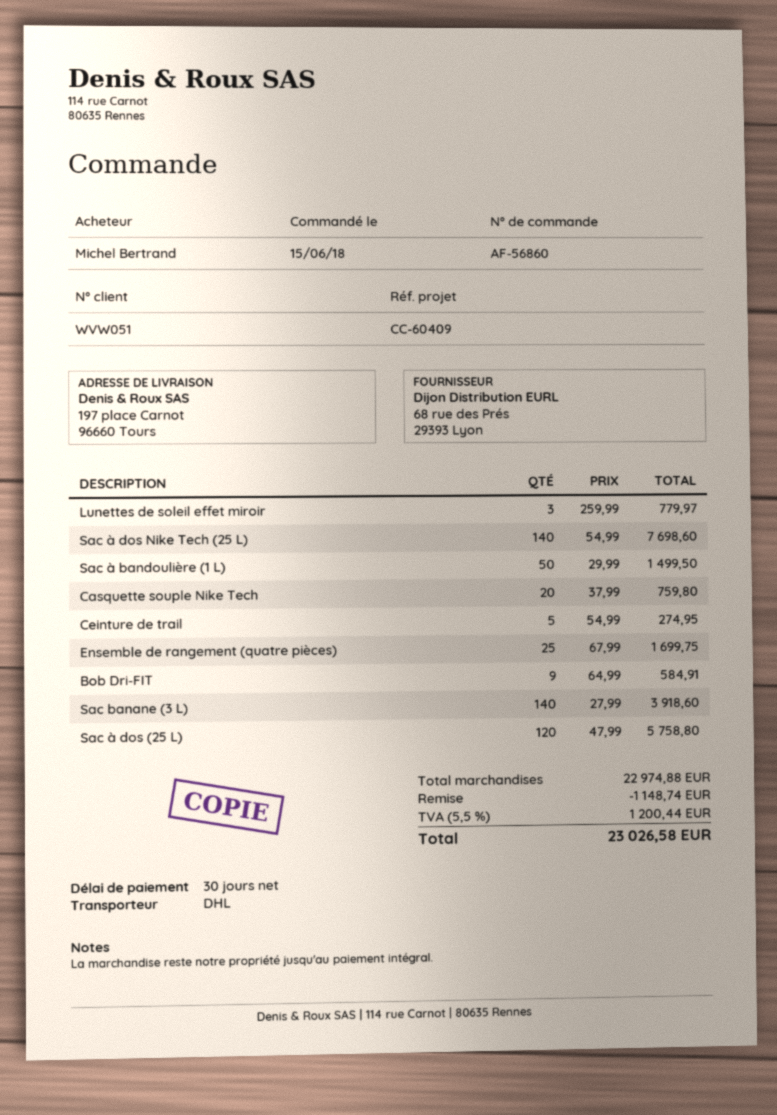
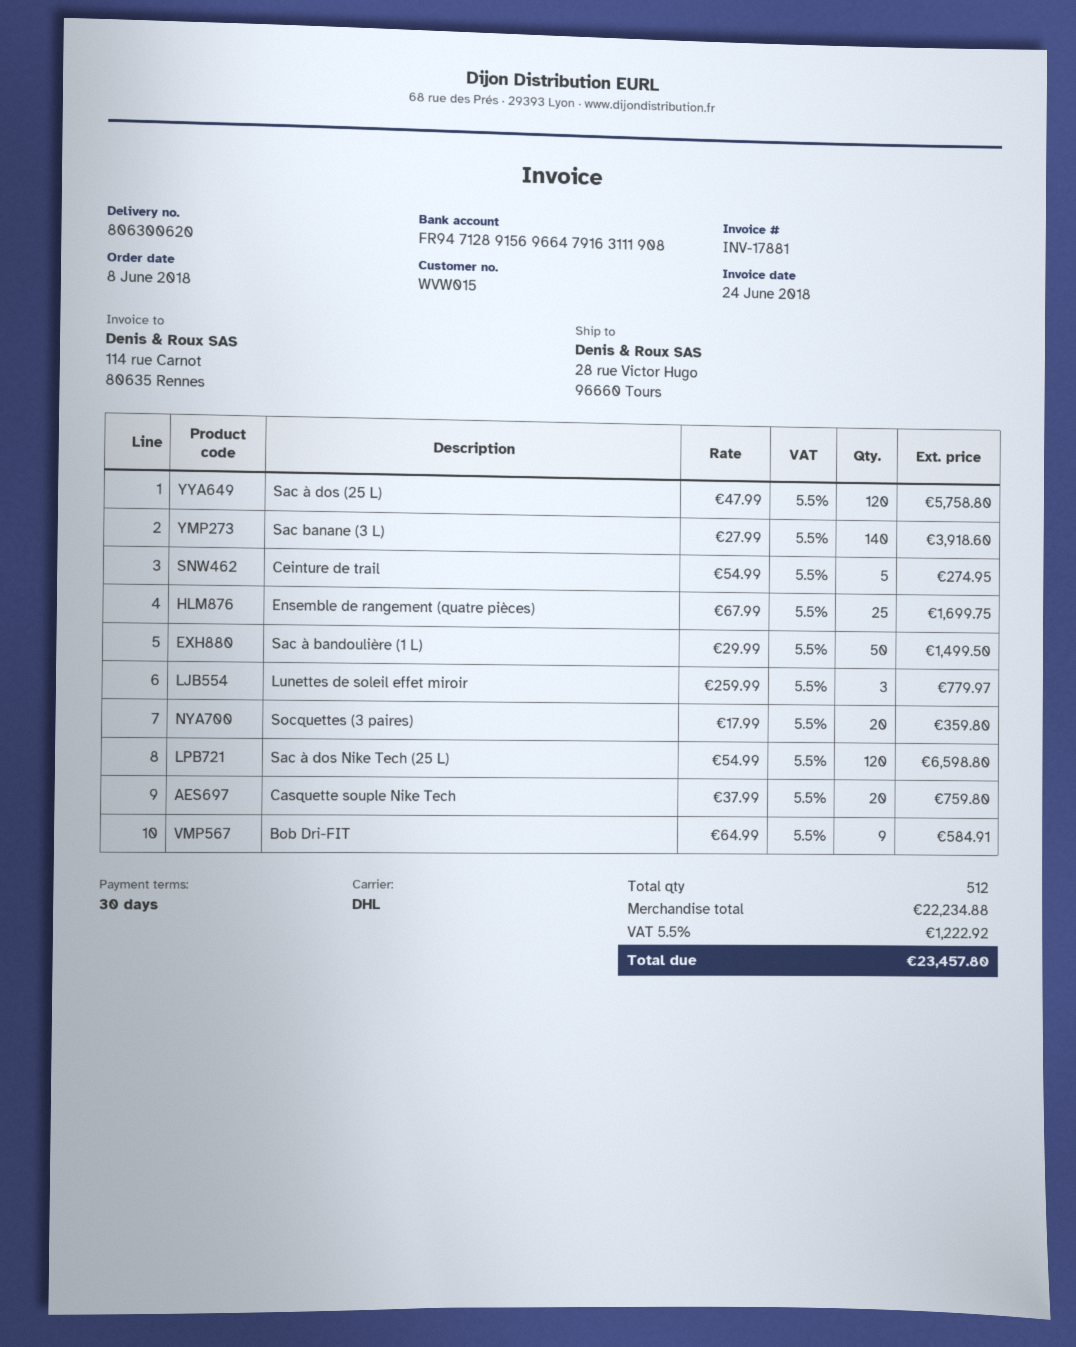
order date: 2018-06-15 -> 2018-06-08
customer number: WVW051 -> WVW015
ship to: 197 place Carnot, 96660 Tours -> 28 rue Victor Hugo, 96660 Tours
Sac à dos Nike Tech (25 L): 140 x 54.99 = 7698.60 -> 120 x 54.99 = 6598.80
Socquettes (3 paires): none -> 20 x 17.99 = 359.80
subtotal: 22974.88 -> 22234.88
discount: 1148.74 -> none
tax: 5.5% = 1200.44 -> 5.5% = 1222.92
total: 23026.58 -> 23457.80

